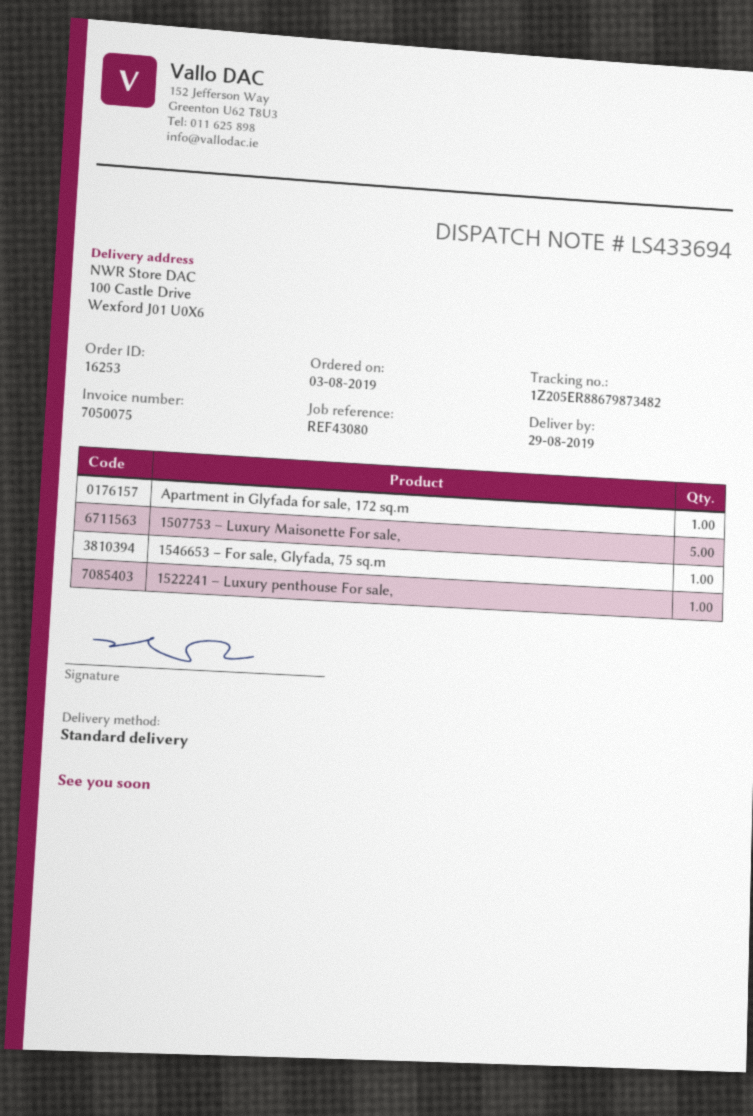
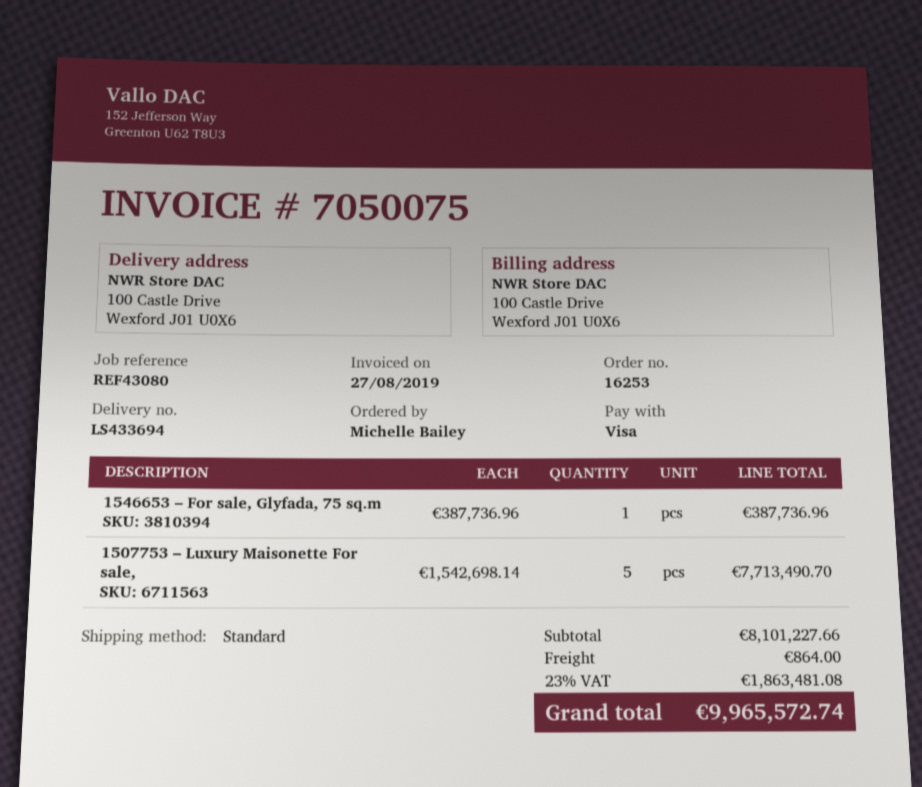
Apartment in Glyfada for sale, 172 sq.m: 1 -> none
1522241 – Luxury penthouse For sale,: 1 -> none

